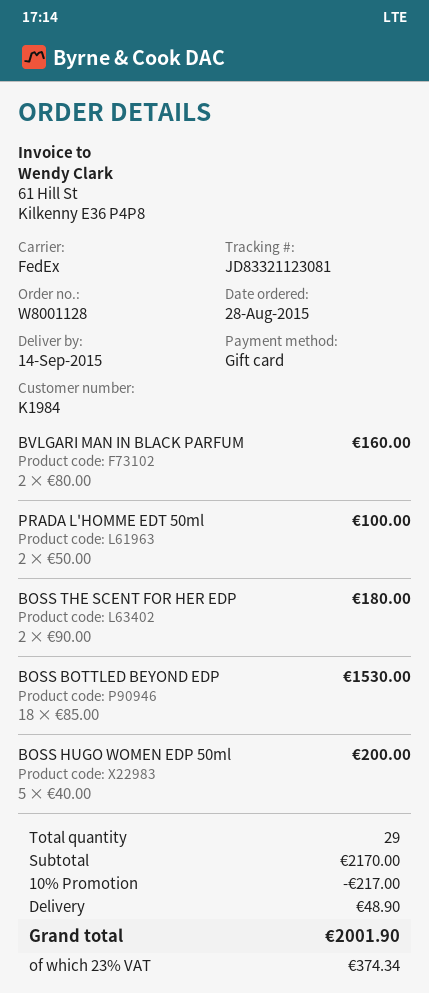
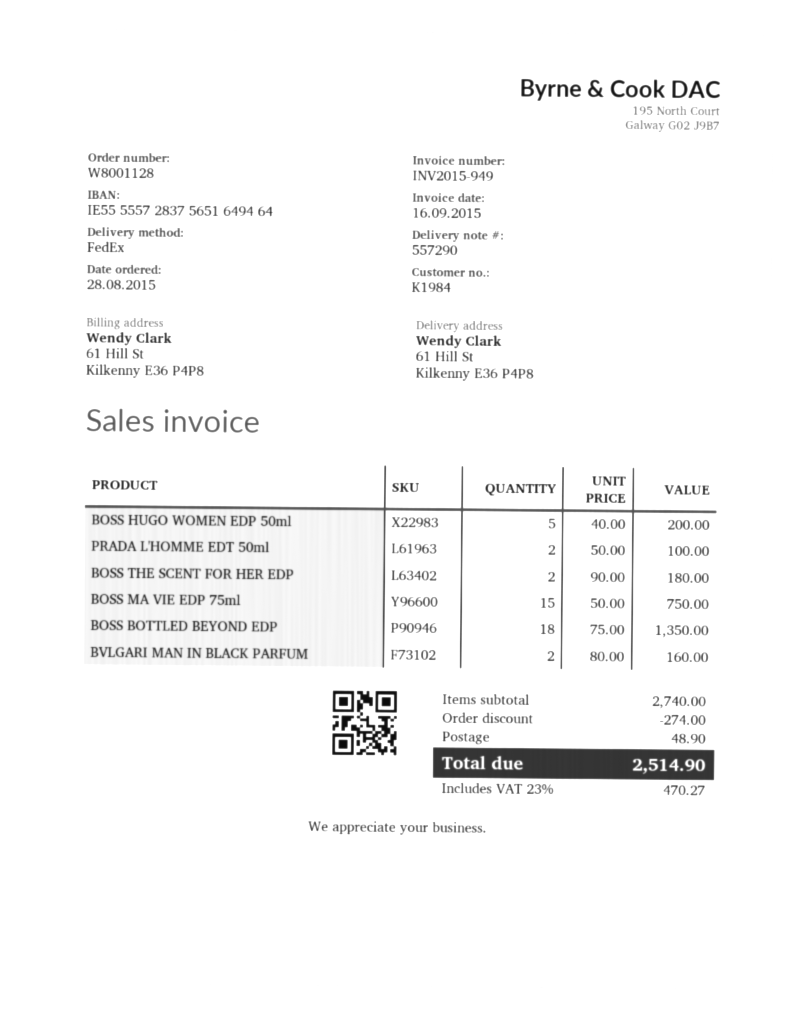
BOSS BOTTLED BEYOND EDP: 18 x 85.00 = 1530.00 -> 18 x 75.00 = 1350.00
BOSS MA VIE EDP 75ml: none -> 15 x 50.00 = 750.00
subtotal: 2170.00 -> 2740.00
discount: 217.00 -> 274.00
tax: 23% = 374.34 -> 23% = 470.27
total: 2001.90 -> 2514.90

